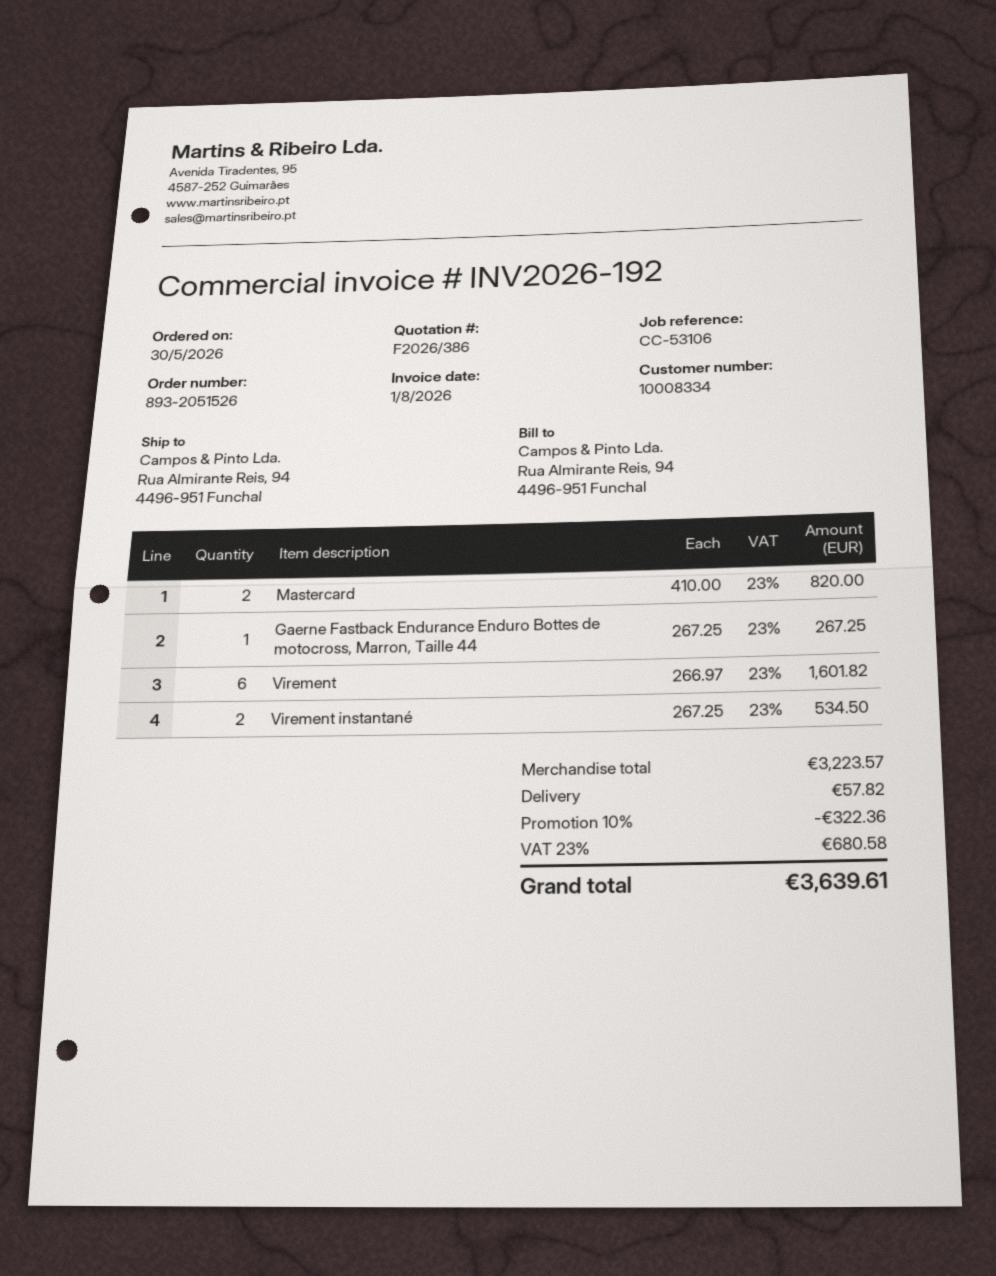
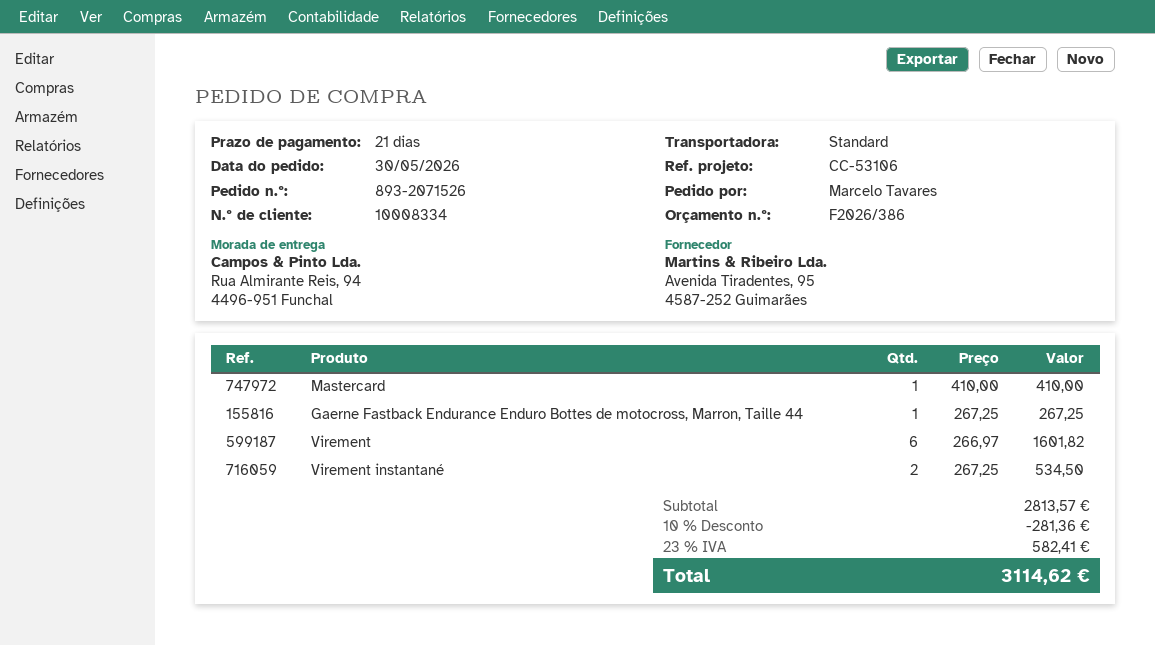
order number: 893-2051526 -> 893-2071526
Mastercard: 2 x 410.00 = 820.00 -> 1 x 410.00 = 410.00
subtotal: 3223.57 -> 2813.57
discount: 10% = 322.36 -> 10% = 281.36
shipping: 57.82 -> none
tax: 23% = 680.58 -> 23% = 582.41
total: 3639.61 -> 3114.62

